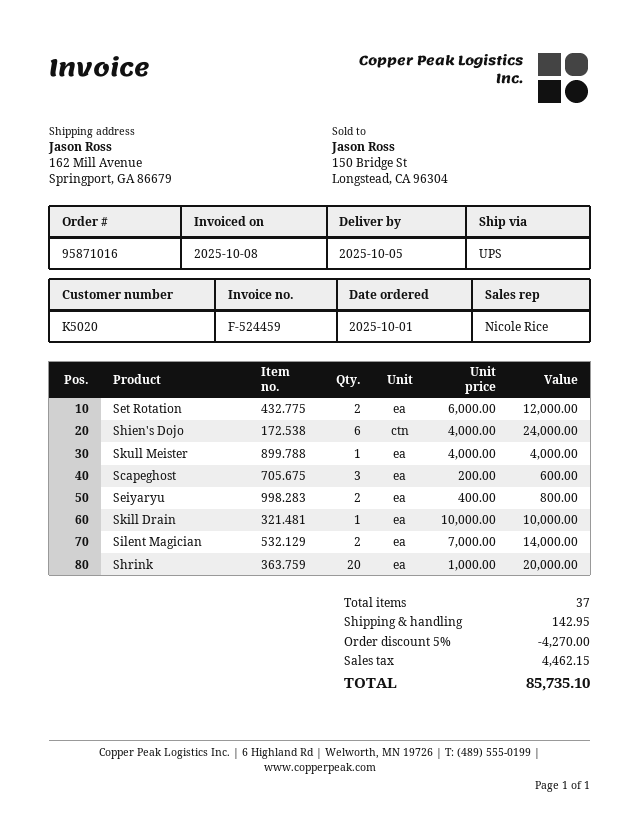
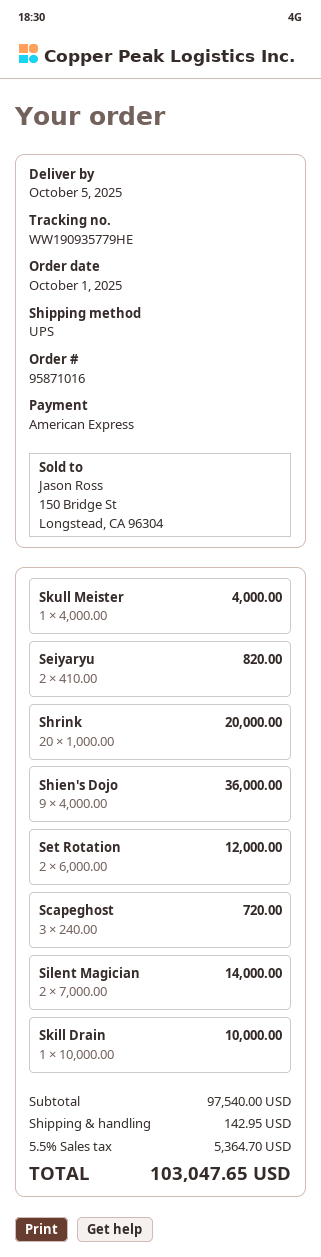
Shien's Dojo: 6 x 4000.00 = 24000.00 -> 9 x 4000.00 = 36000.00
Scapeghost: 3 x 200.00 = 600.00 -> 3 x 240.00 = 720.00
Seiyaryu: 2 x 400.00 = 800.00 -> 2 x 410.00 = 820.00
discount: 5% = 4270.00 -> none
tax: 4462.15 -> 5364.70
total: 85735.10 -> 103047.65

